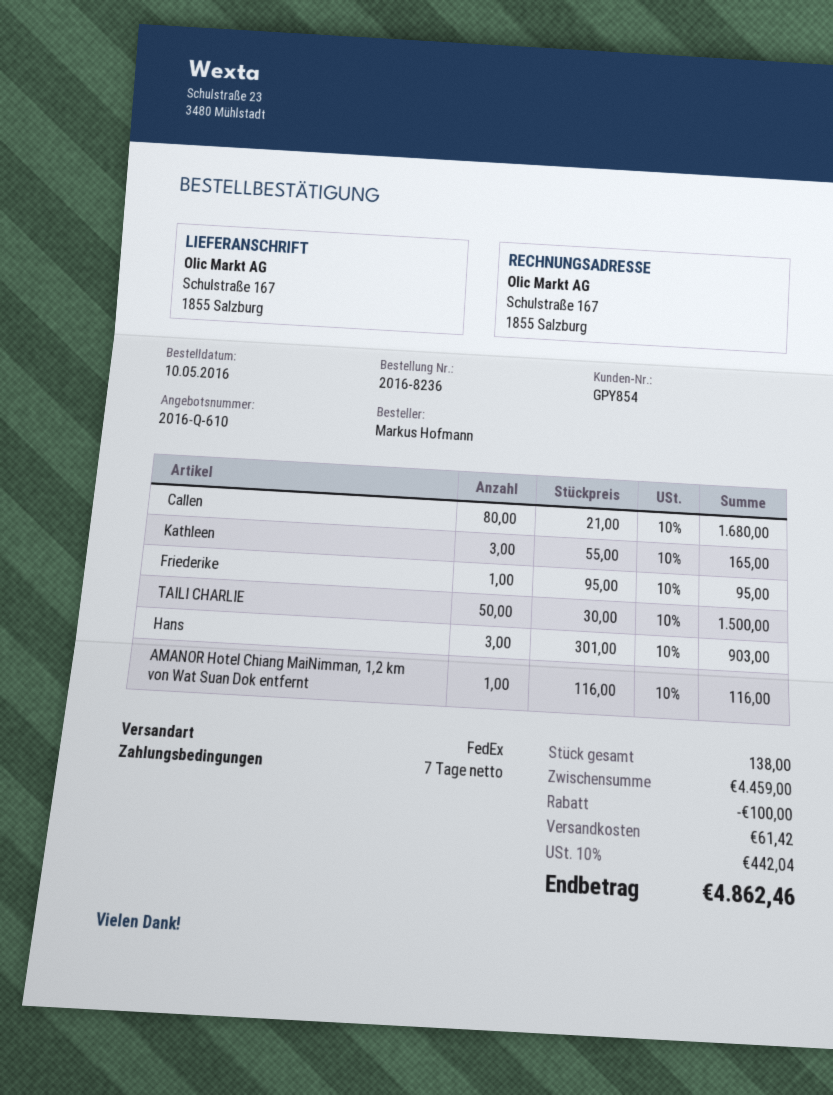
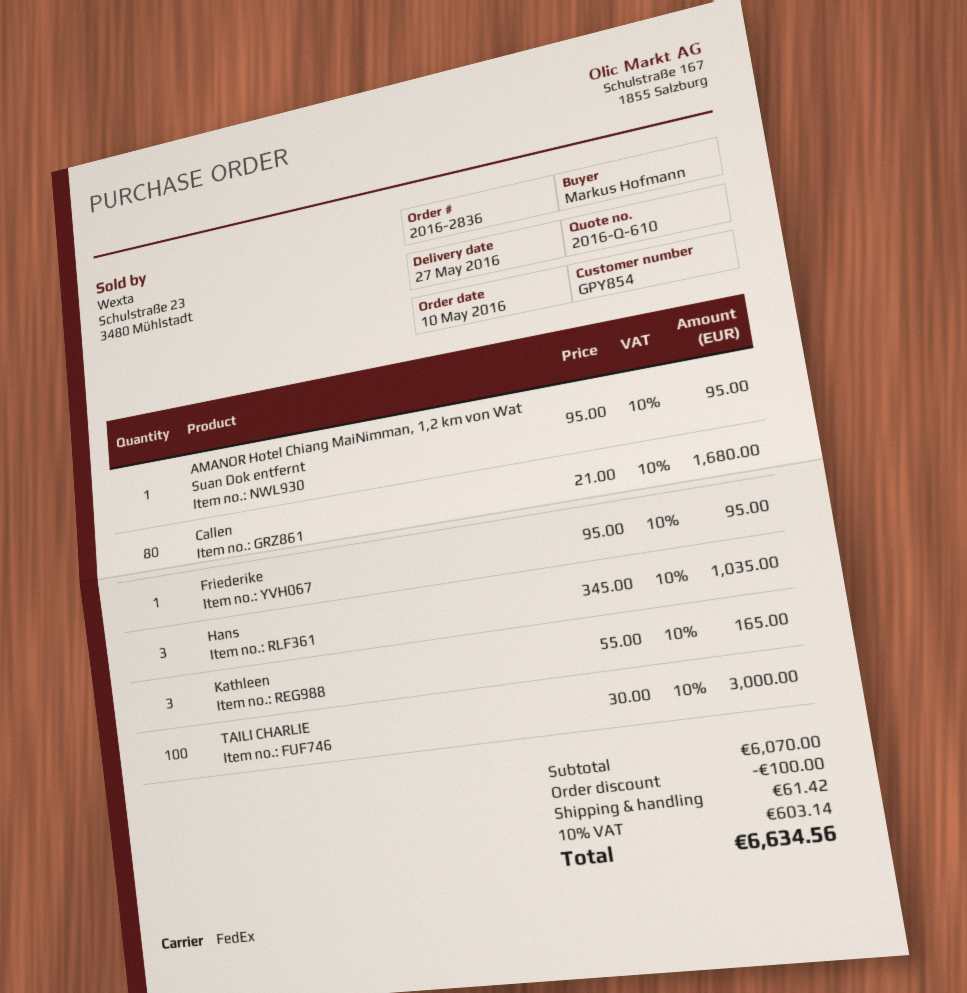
order number: 2016-8236 -> 2016-2836
TAILI CHARLIE: 50 x 30.00 = 1500.00 -> 100 x 30.00 = 3000.00
Hans: 3 x 301.00 = 903.00 -> 3 x 345.00 = 1035.00
AMANOR Hotel Chiang MaiNimman, 1,2 km von Wat Suan Dok entfernt: 1 x 116.00 = 116.00 -> 1 x 95.00 = 95.00
subtotal: 4459.00 -> 6070.00
tax: 10% = 442.04 -> 10% = 603.14
total: 4862.46 -> 6634.56

